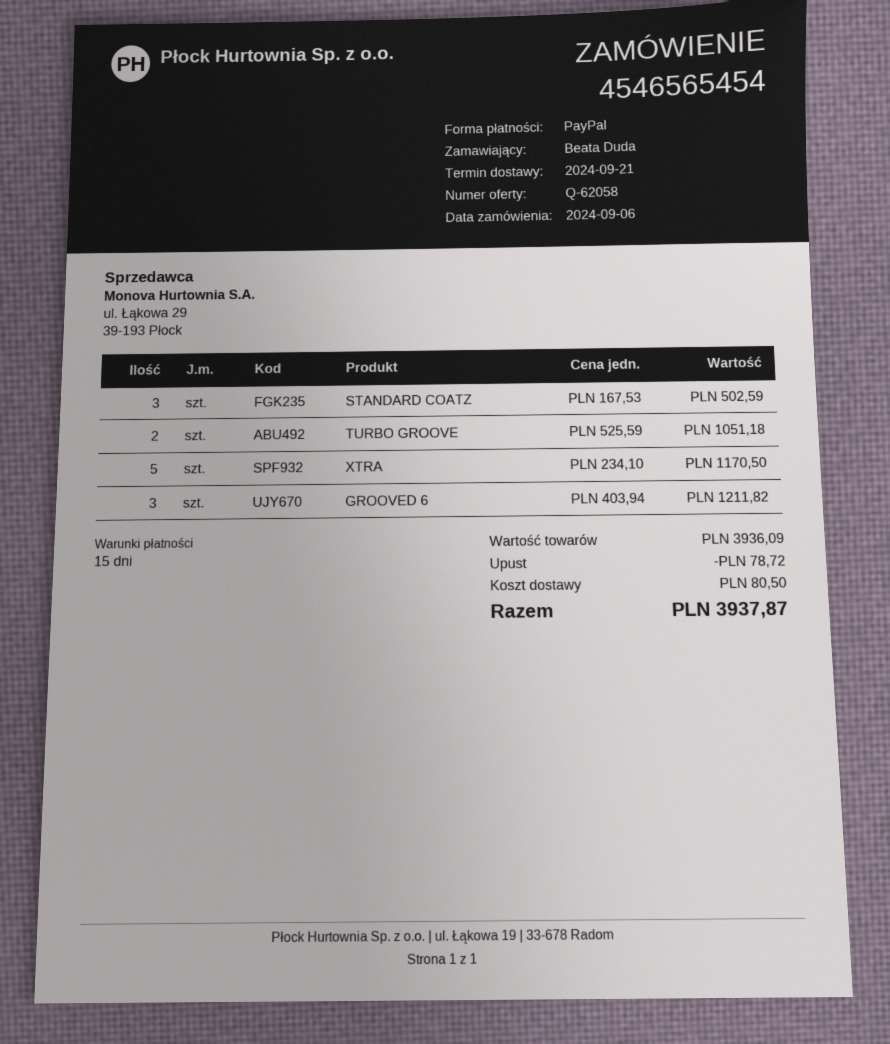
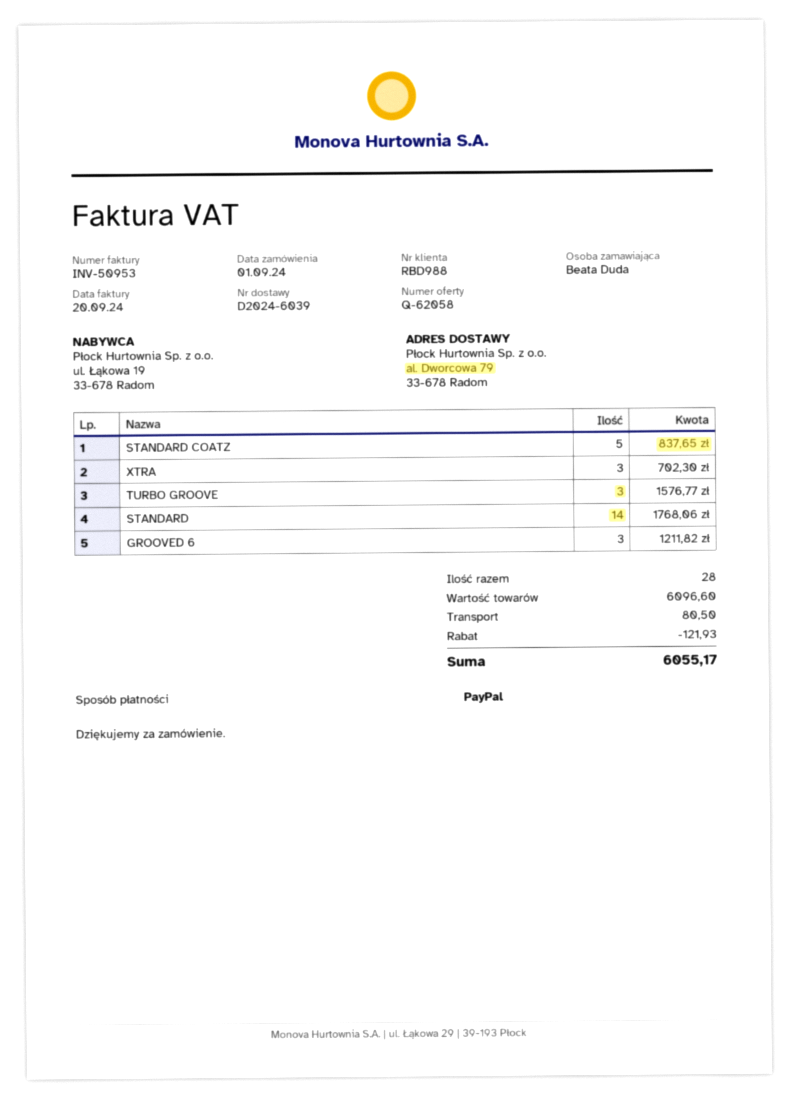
order date: 2024-09-06 -> 2024-09-01
STANDARD COATZ: 3 for 502.59 -> 5 for 837.65
TURBO GROOVE: 2 for 1051.18 -> 3 for 1576.77
XTRA: 5 for 1170.50 -> 3 for 702.30
STANDARD: none -> 14 for 1768.06
subtotal: 3936.09 -> 6096.60
discount: 78.72 -> 121.93
total: 3937.87 -> 6055.17

